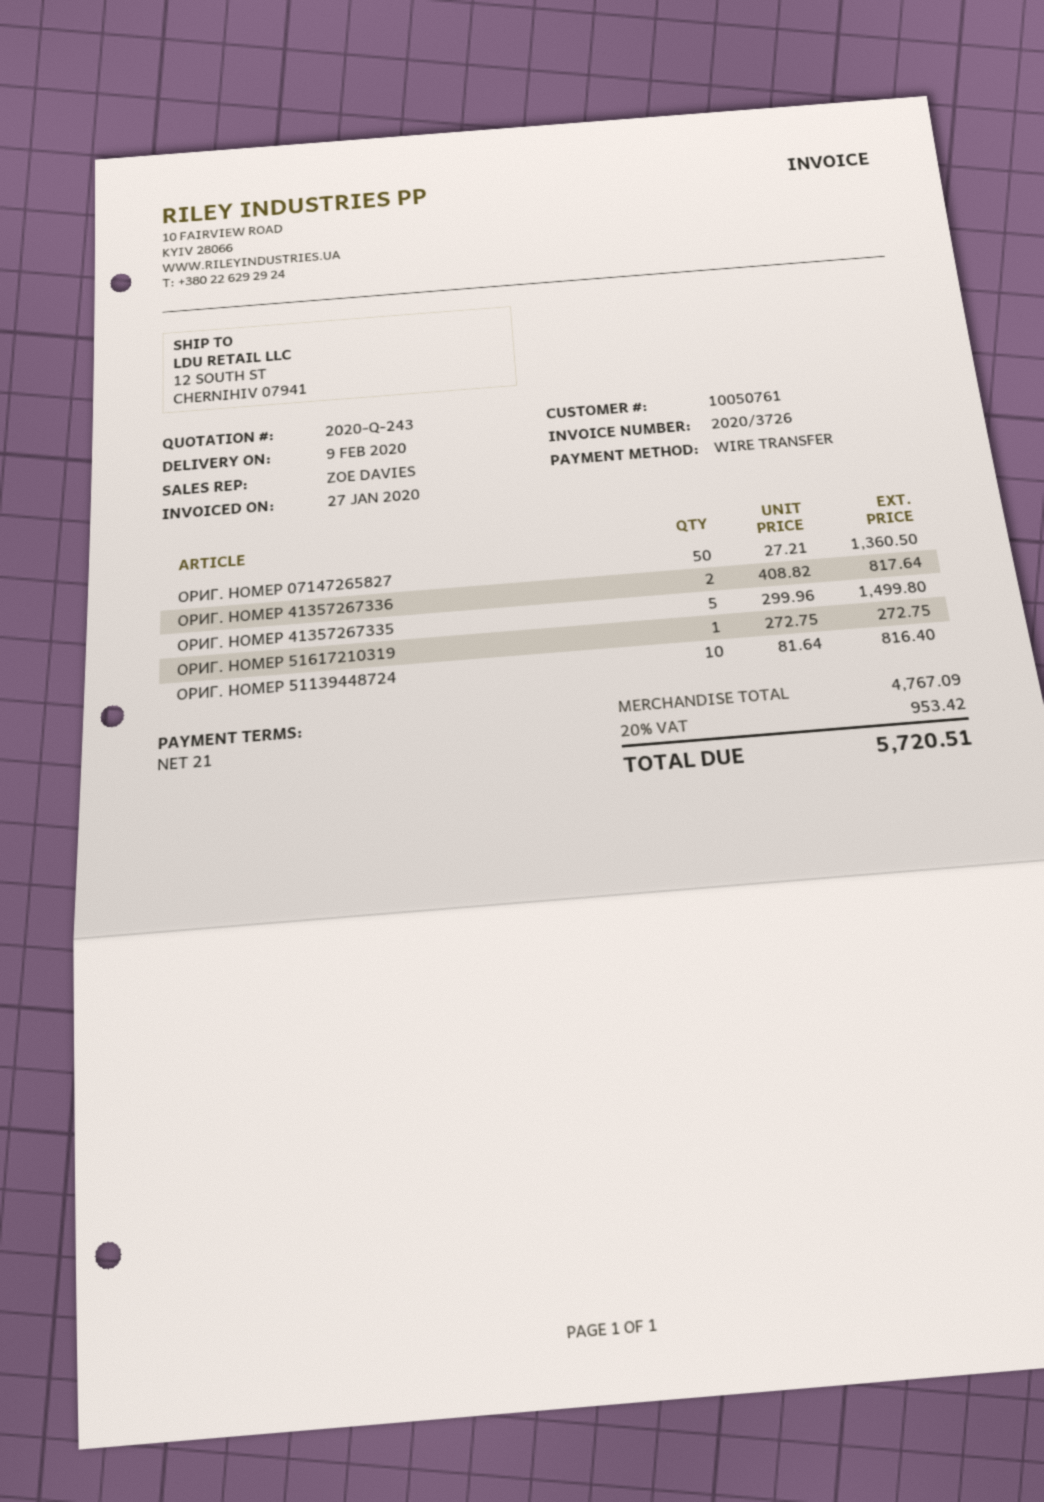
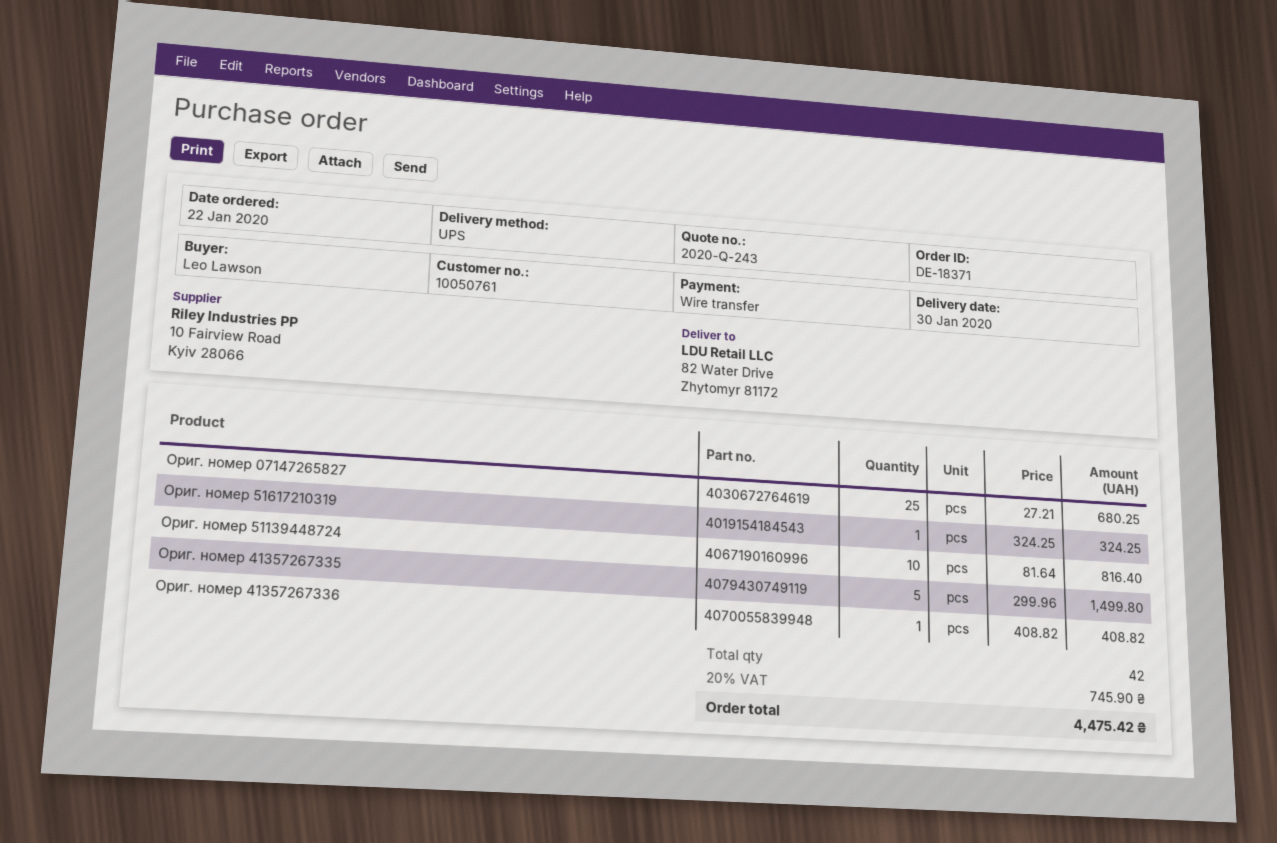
delivery date: 2020-02-09 -> 2020-01-30
ship to: 12 SOUTH ST, CHERNIHIV 07941 -> 82 Water Drive, Zhytomyr 81172
ОРИГ. НОМЕР 07147265827: 50 x 27.21 = 1360.50 -> 25 x 27.21 = 680.25
ОРИГ. НОМЕР 41357267336: 2 x 408.82 = 817.64 -> 1 x 408.82 = 408.82
ОРИГ. НОМЕР 51617210319: 1 x 272.75 = 272.75 -> 1 x 324.25 = 324.25
tax: 20% = 953.42 -> 20% = 745.90
total: 5720.51 -> 4475.42

